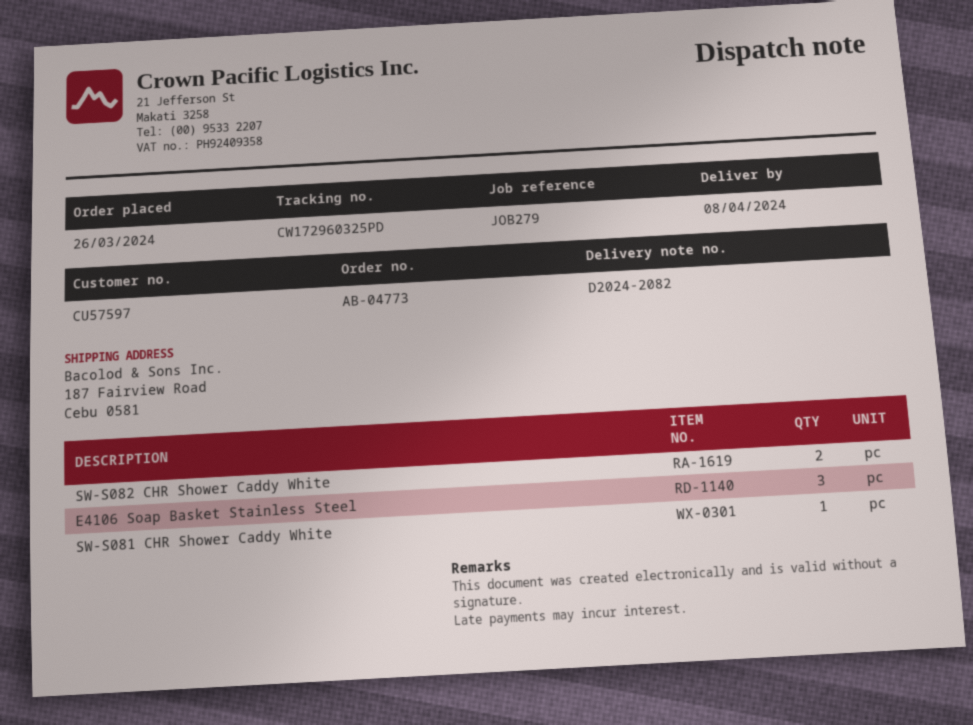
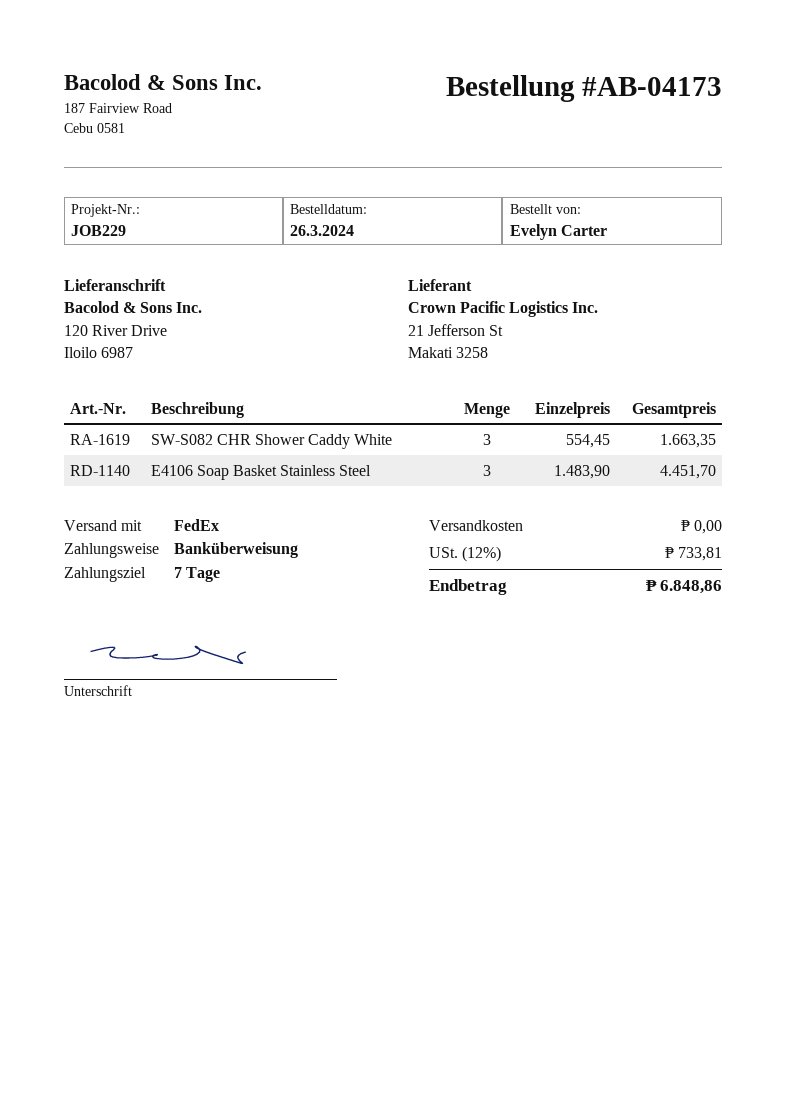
order number: AB-04773 -> AB-04173
reference: JOB279 -> JOB229
ship to: 187 Fairview Road, Cebu 0581 -> 120 River Drive, Iloilo 6987
SW-S082 CHR Shower Caddy White: 2 -> 3
SW-S081 CHR Shower Caddy White: 1 -> none

